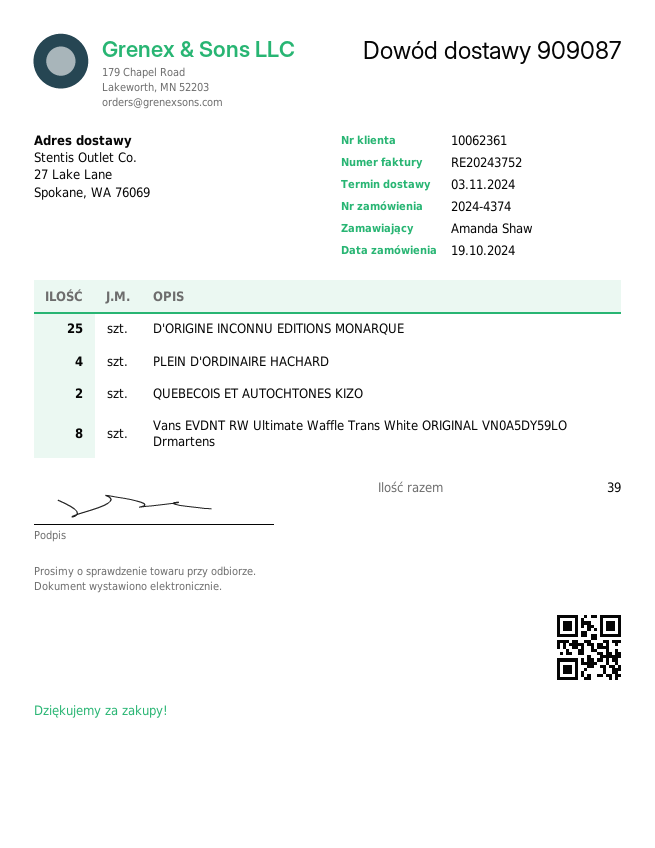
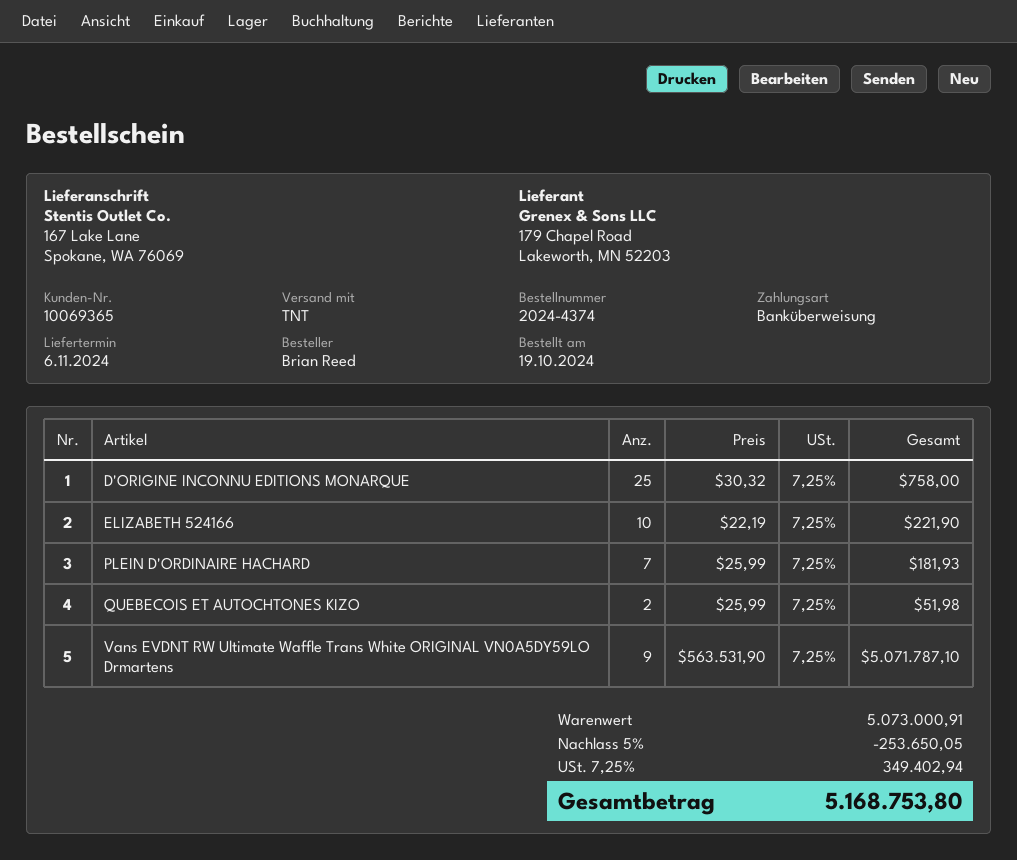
delivery date: 2024-11-03 -> 2024-11-06
customer number: 10062361 -> 10069365
ordered by: Amanda Shaw -> Brian Reed
ship to: 27 Lake Lane, Spokane, WA 76069 -> 167 Lake Lane, Spokane, WA 76069
PLEIN D'ORDINAIRE HACHARD: 4 -> 7
Vans EVDNT RW Ultimate Waffle Trans White ORIGINAL VN0A5DY59LO Drmartens: 8 -> 9
ELIZABETH 524166: none -> 10

